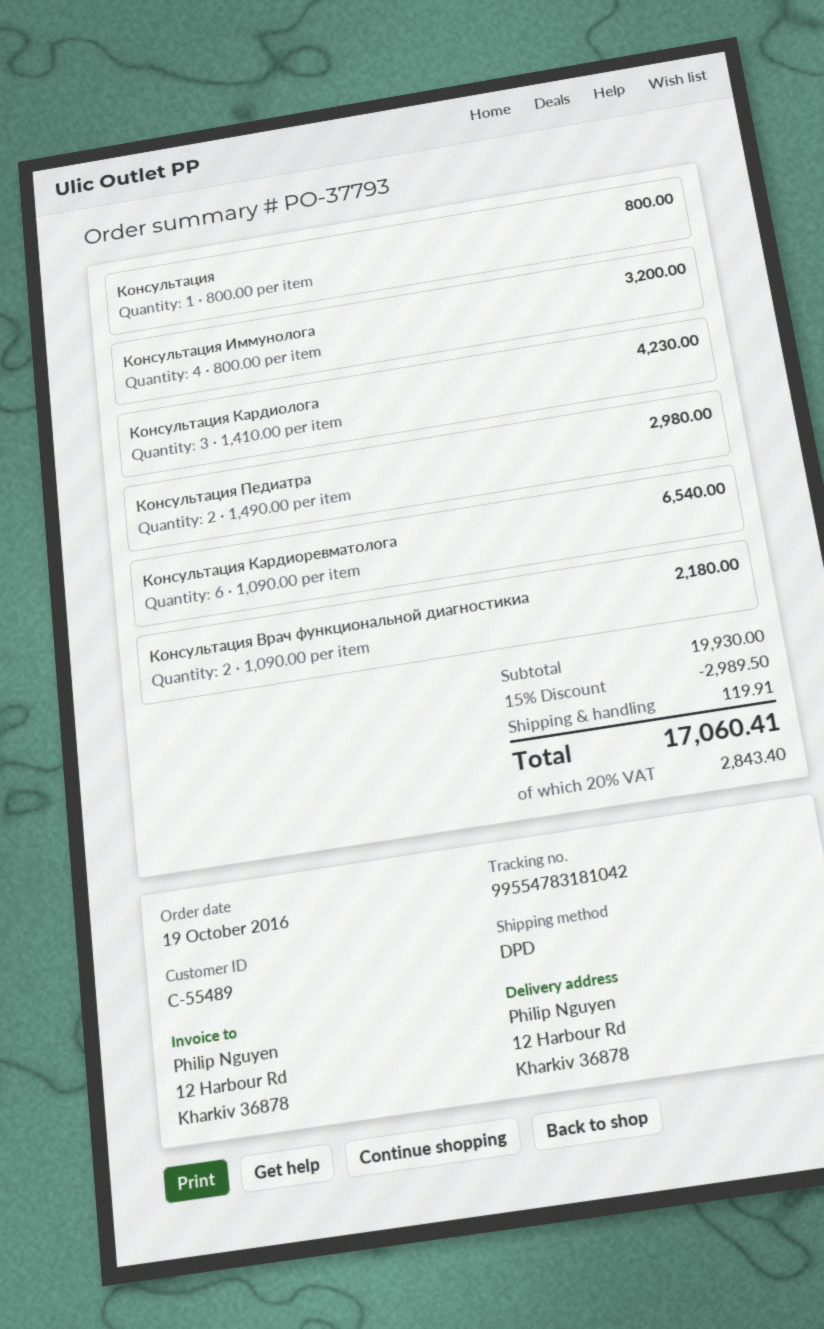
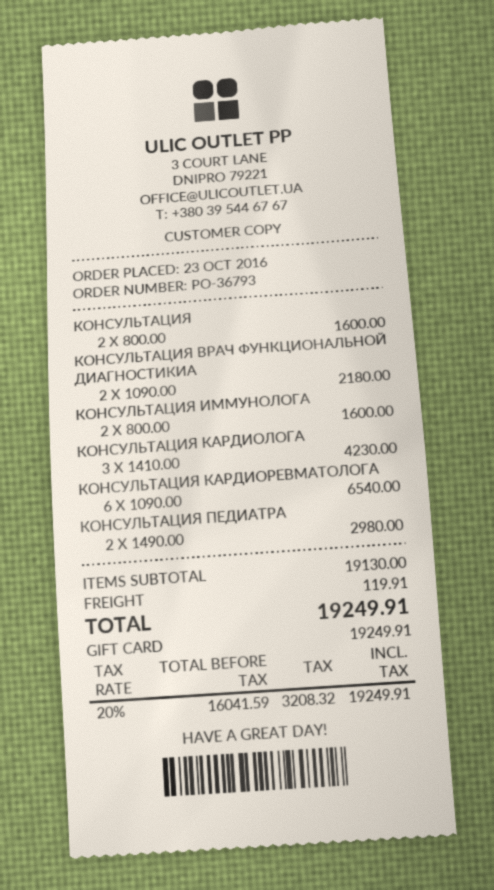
order number: PO-37793 -> PO-36793
order date: 2016-10-19 -> 2016-10-23
Консультация: 1 x 800.00 = 800.00 -> 2 x 800.00 = 1600.00
Консультация Иммунолога: 4 x 800.00 = 3200.00 -> 2 x 800.00 = 1600.00
subtotal: 19930.00 -> 19130.00
discount: 15% = 2989.50 -> none
tax: 20% = 2843.40 -> 20% = 3208.32
total: 17060.41 -> 19249.91

